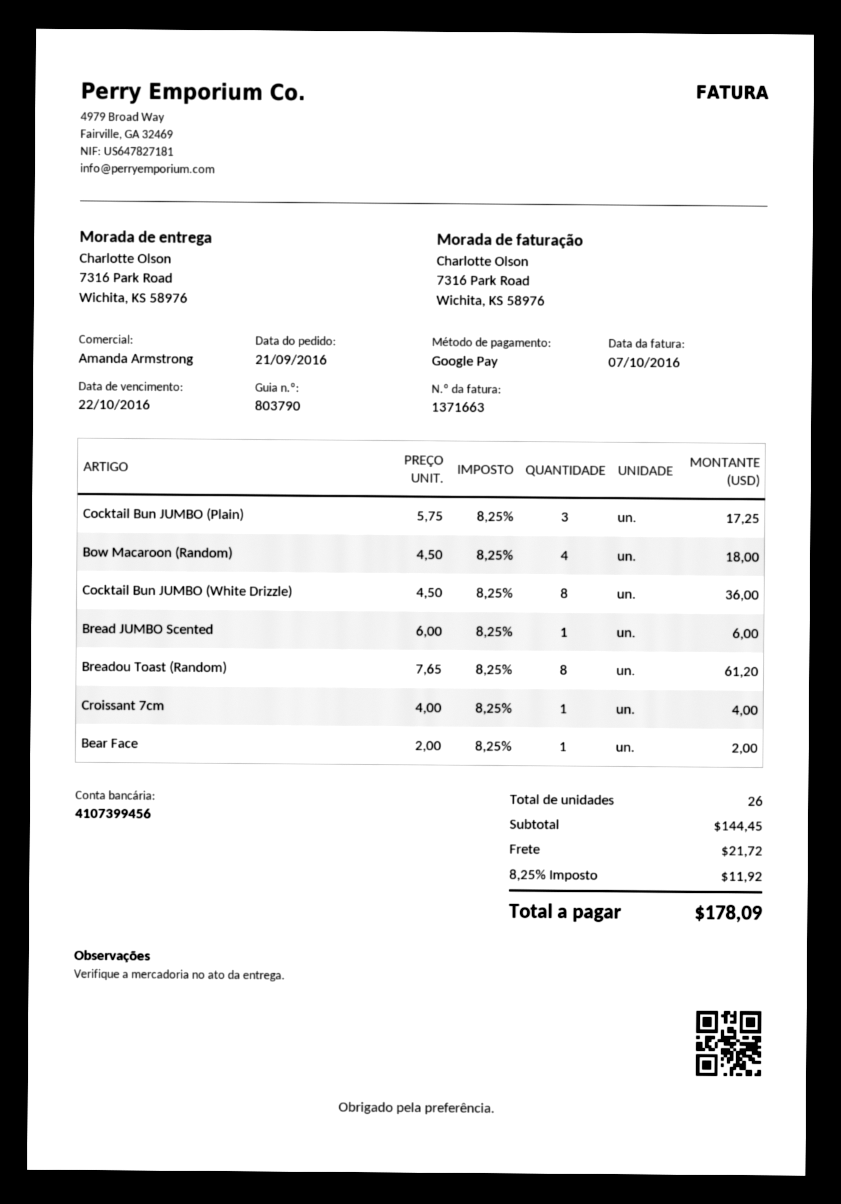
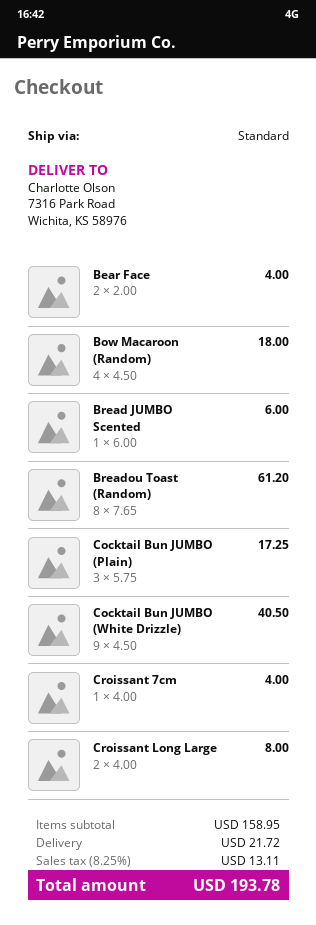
Cocktail Bun JUMBO (White Drizzle): 8 x 4.50 = 36.00 -> 9 x 4.50 = 40.50
Bear Face: 1 x 2.00 = 2.00 -> 2 x 2.00 = 4.00
Croissant Long Large: none -> 2 x 4.00 = 8.00
subtotal: 144.45 -> 158.95
tax: 8.25% = 11.92 -> 8.25% = 13.11
total: 178.09 -> 193.78

